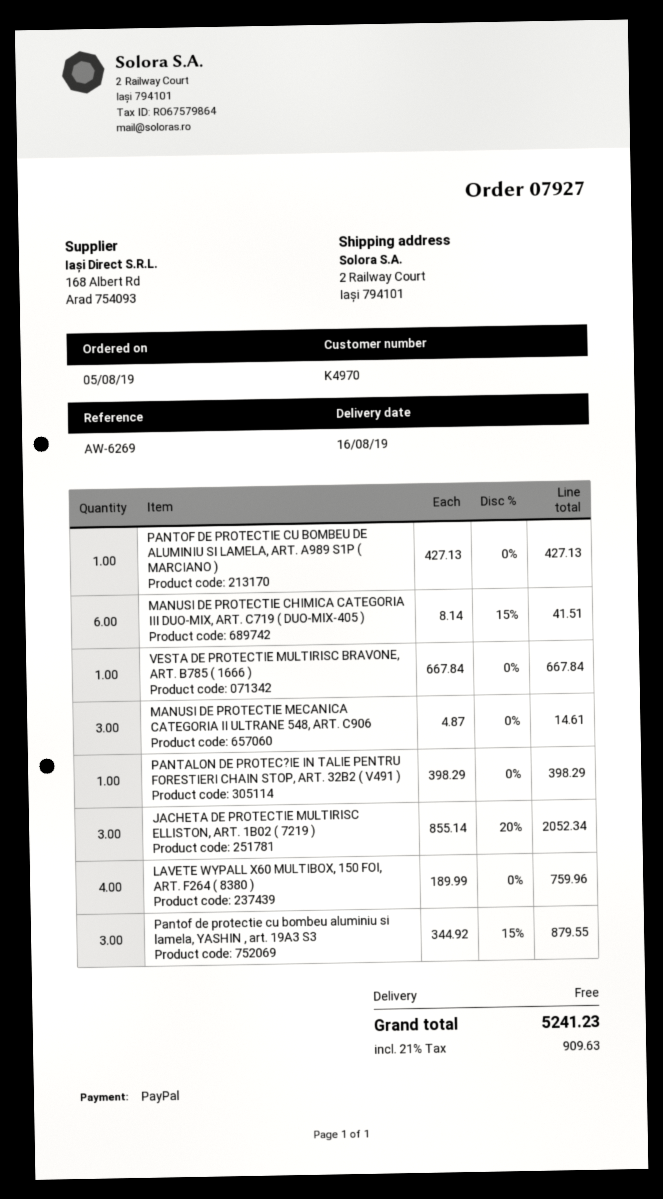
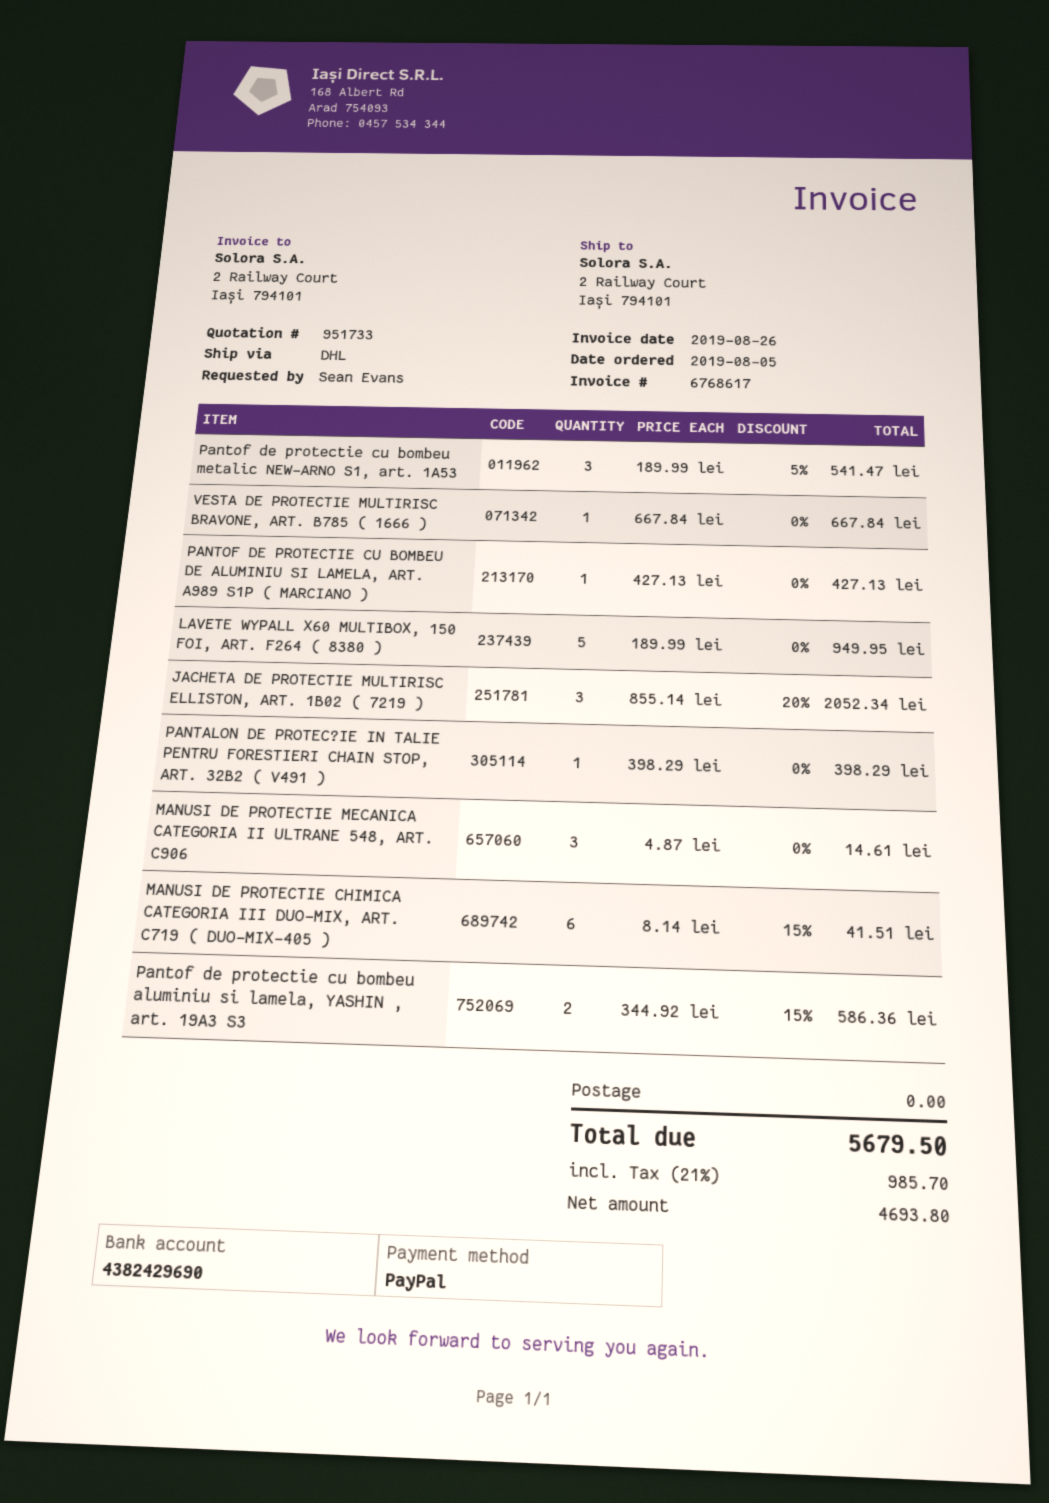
LAVETE WYPALL X60 MULTIBOX, 150 FOI, ART. F264 ( 8380 ): 4 x 189.99 = 759.96 -> 5 x 189.99 = 949.95
Pantof de protectie cu bombeu aluminiu si lamela, YASHIN , art. 19A3 S3: 3 x 344.92 - 15% = 879.55 -> 2 x 344.92 - 15% = 586.36
Pantof de protectie cu bombeu metalic NEW-ARNO S1, art. 1A53: none -> 3 x 189.99 - 5% = 541.47
tax: 21% = 909.63 -> 21% = 985.70
total: 5241.23 -> 5679.50

